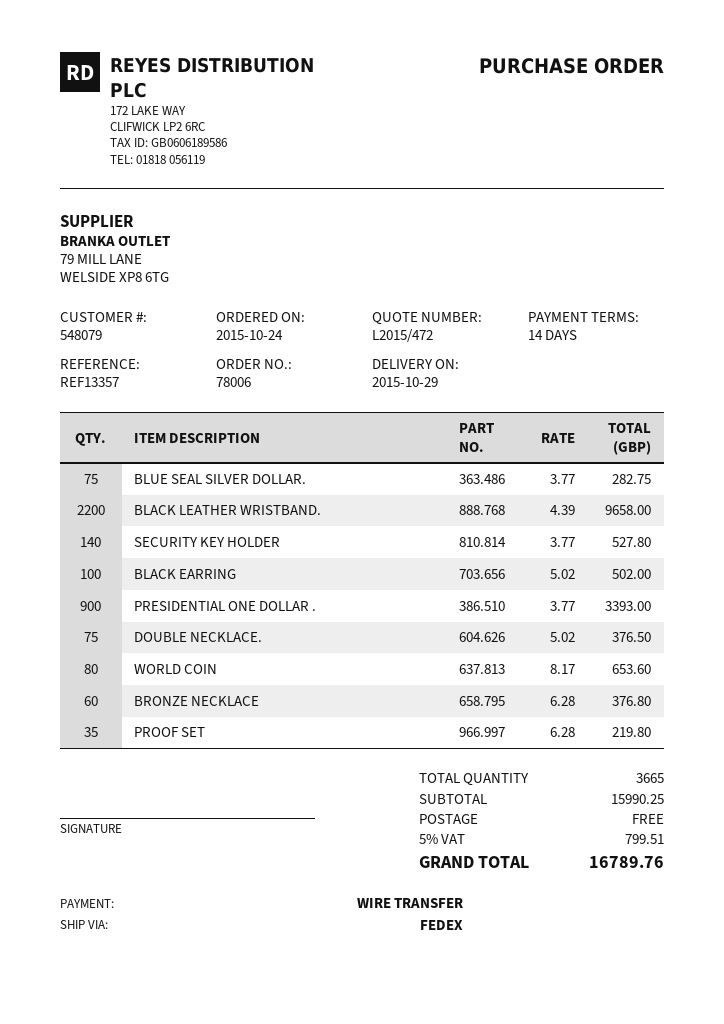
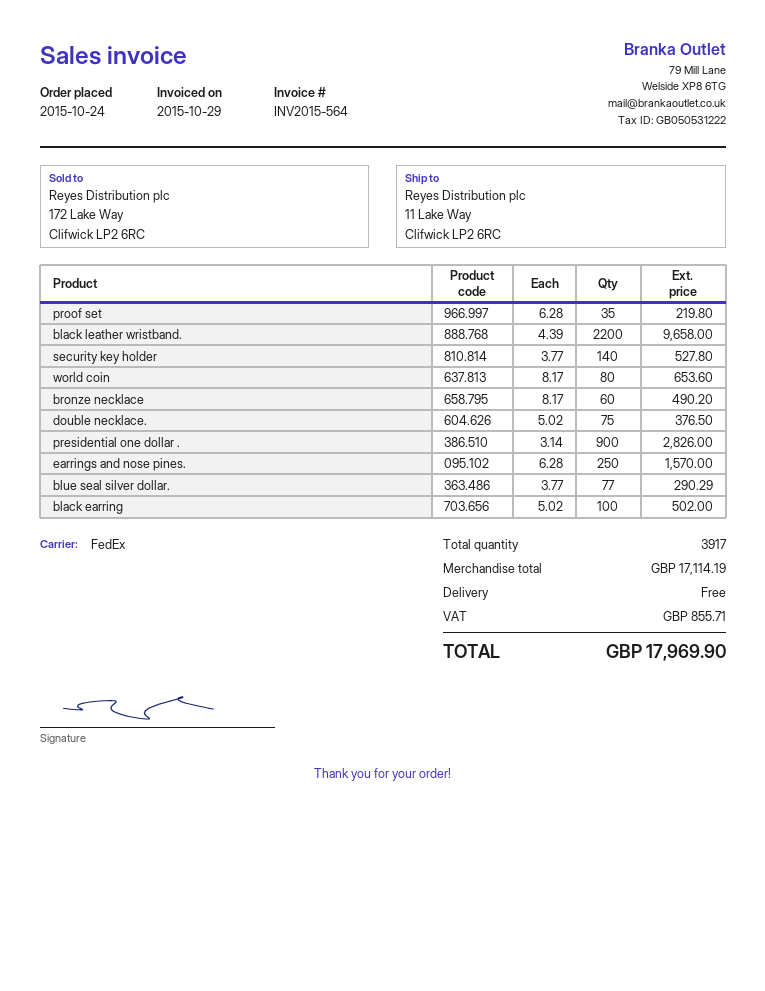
BLUE SEAL SILVER DOLLAR.: 75 x 3.77 = 282.75 -> 77 x 3.77 = 290.29
PRESIDENTIAL ONE DOLLAR .: 900 x 3.77 = 3393.00 -> 900 x 3.14 = 2826.00
BRONZE NECKLACE: 60 x 6.28 = 376.80 -> 60 x 8.17 = 490.20
earrings and nose pines.: none -> 250 x 6.28 = 1570.00
total quantity: 3665 -> 3917
subtotal: 15990.25 -> 17114.19
tax: 799.51 -> 855.71
total: 16789.76 -> 17969.90

